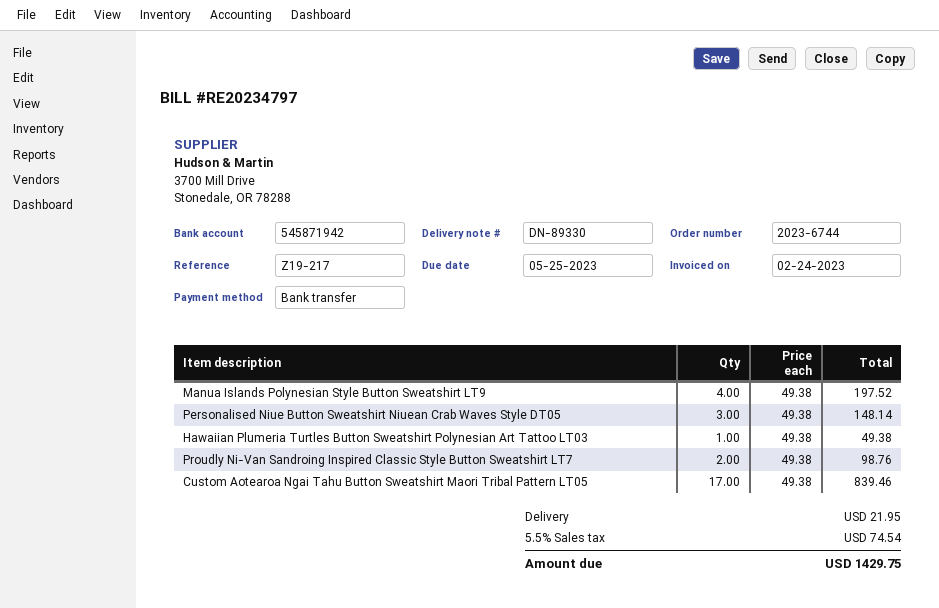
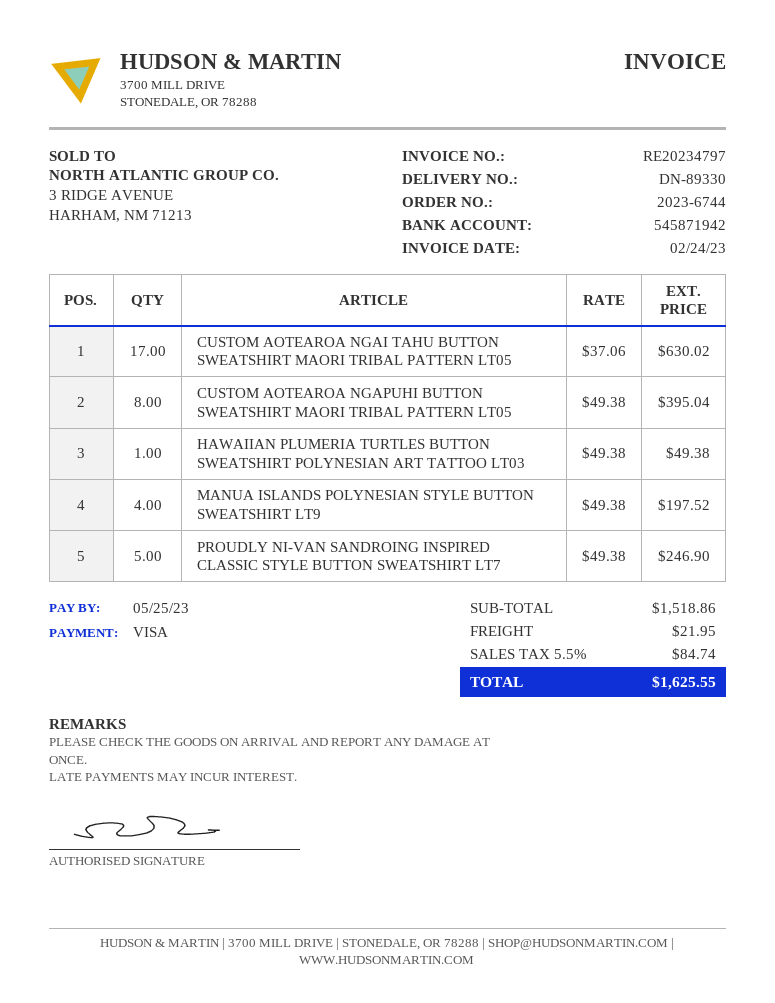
payment method: bank transfer -> Visa
Personalised Niue Button Sweatshirt Niuean Crab Waves Style DT05: 3 x 49.38 = 148.14 -> none
Proudly Ni-Van Sandroing Inspired Classic Style Button Sweatshirt LT7: 2 x 49.38 = 98.76 -> 5 x 49.38 = 246.90
Custom Aotearoa Ngai Tahu Button Sweatshirt Maori Tribal Pattern LT05: 17 x 49.38 = 839.46 -> 17 x 37.06 = 630.02
CUSTOM AOTEAROA NGAPUHI BUTTON SWEATSHIRT MAORI TRIBAL PATTERN LT05: none -> 8 x 49.38 = 395.04
tax: 5.5% = 74.54 -> 5.5% = 84.74
total: 1429.75 -> 1625.55

